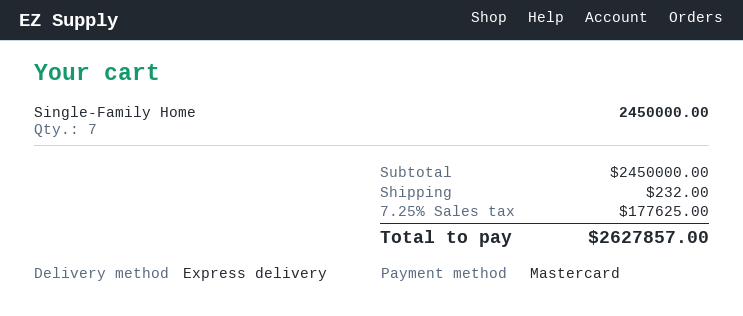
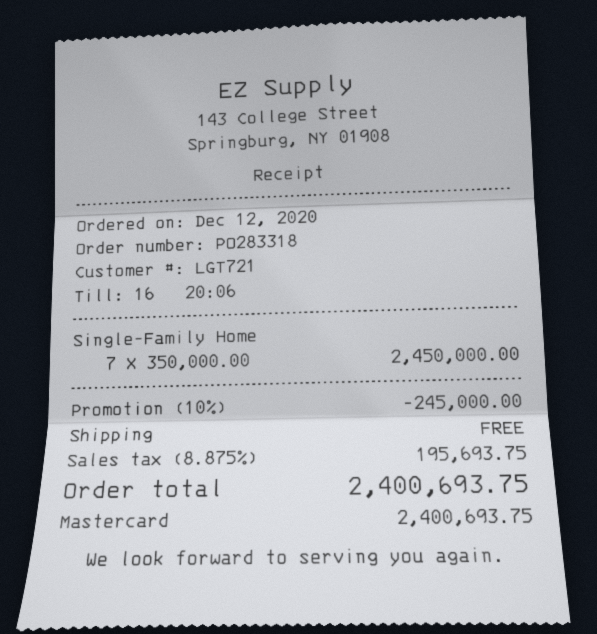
discount: none -> 10% = 245000.00
shipping: 232.00 -> 0.00
tax: 7.25% = 177625.00 -> 8.875% = 195693.75
total: 2627857.00 -> 2400693.75

